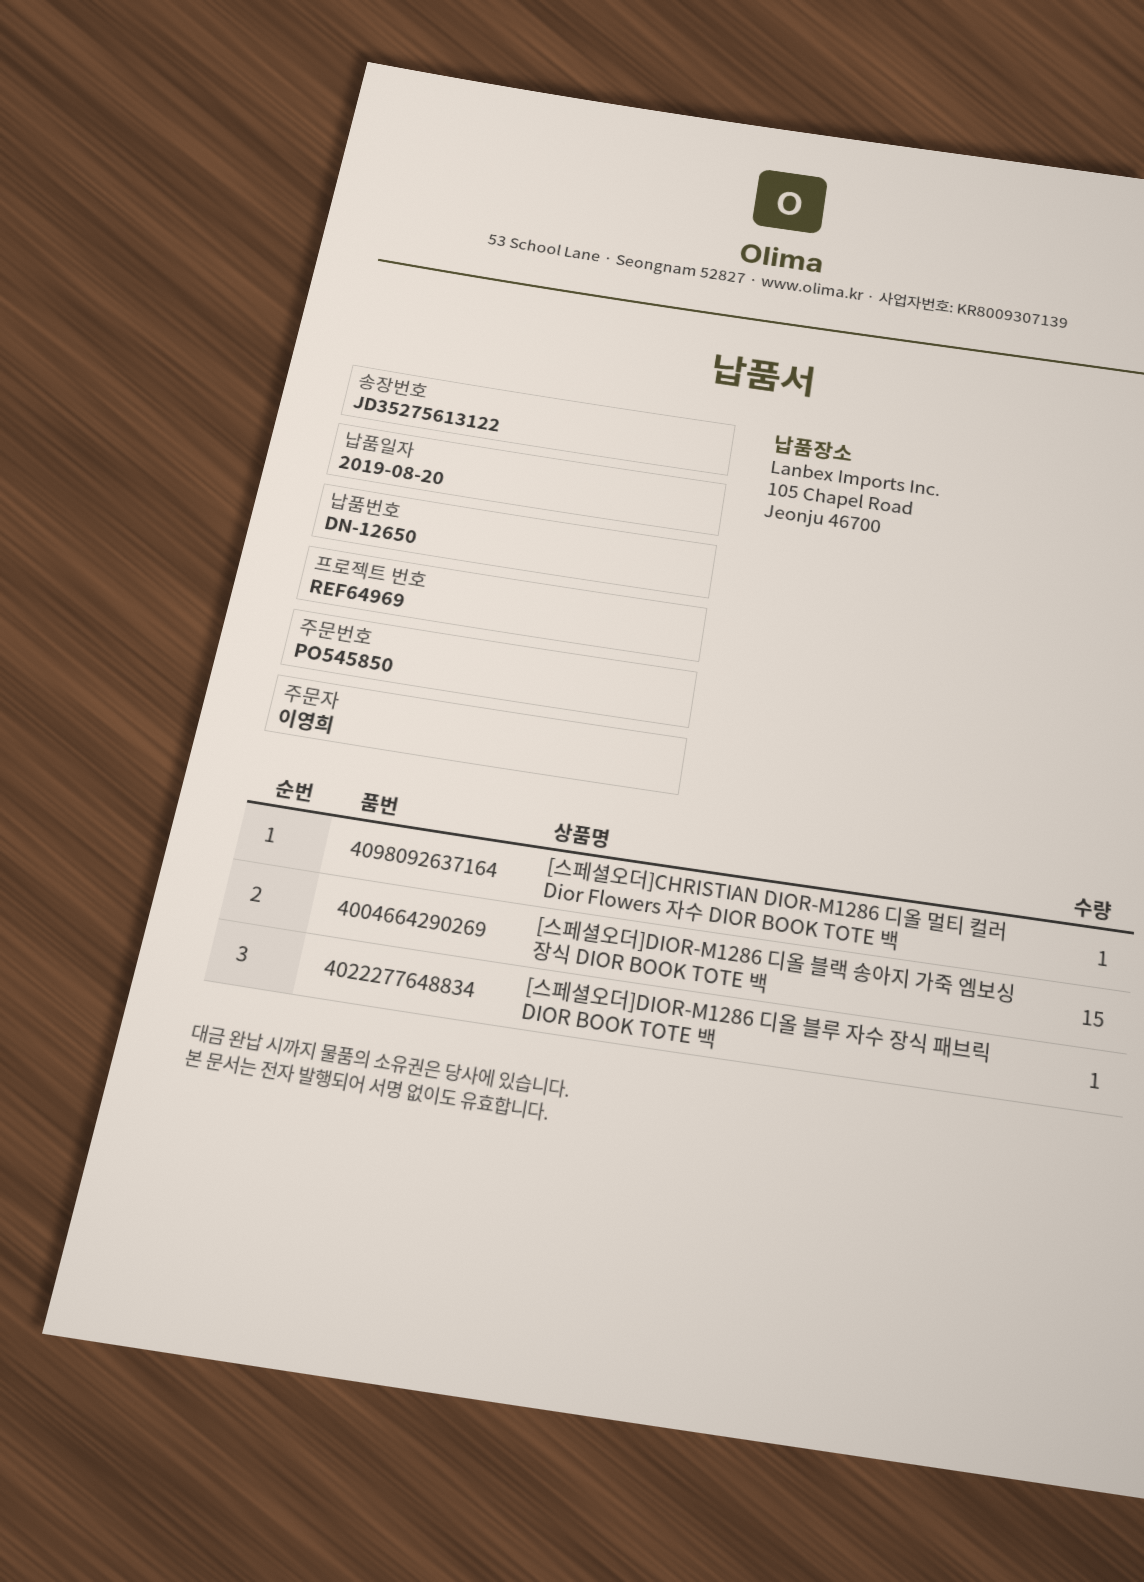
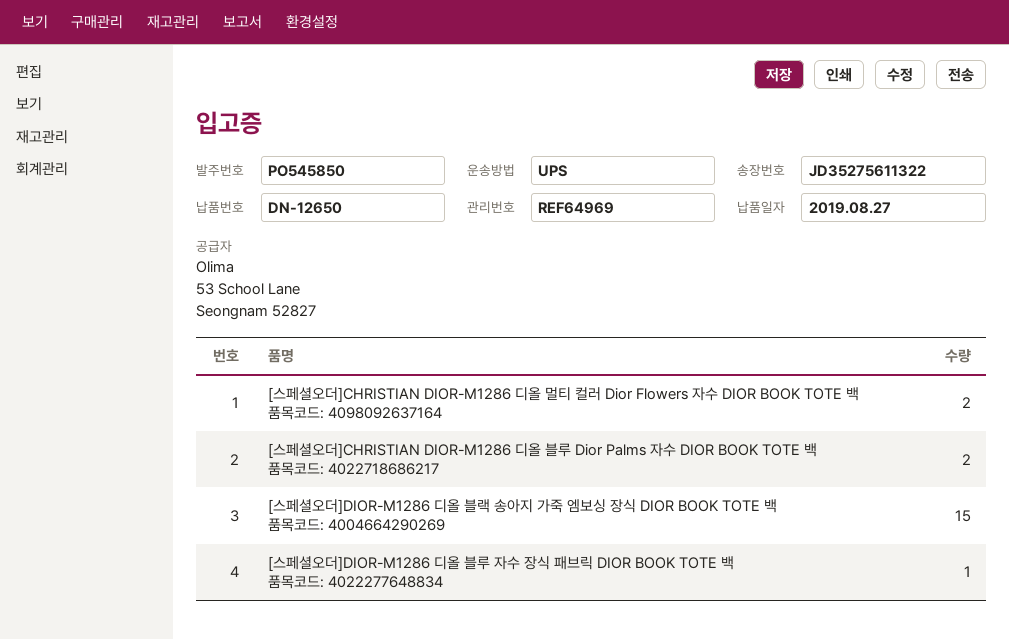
delivery date: 2019-08-20 -> 2019-08-27
tracking number: JD35275613122 -> JD35275611322
[스페셜오더]CHRISTIAN DIOR-M1286 디올 멀티 컬러 Dior Flowers 자수 DIOR BOOK TOTE 백: 1 -> 2
[스페셜오더]CHRISTIAN DIOR-M1286 디올 블루 Dior Palms 자수 DIOR BOOK TOTE 백: none -> 2

